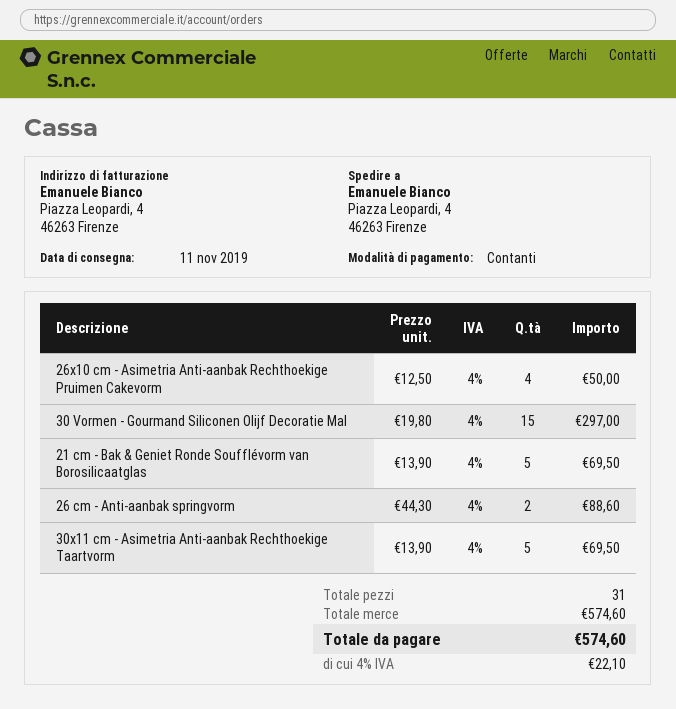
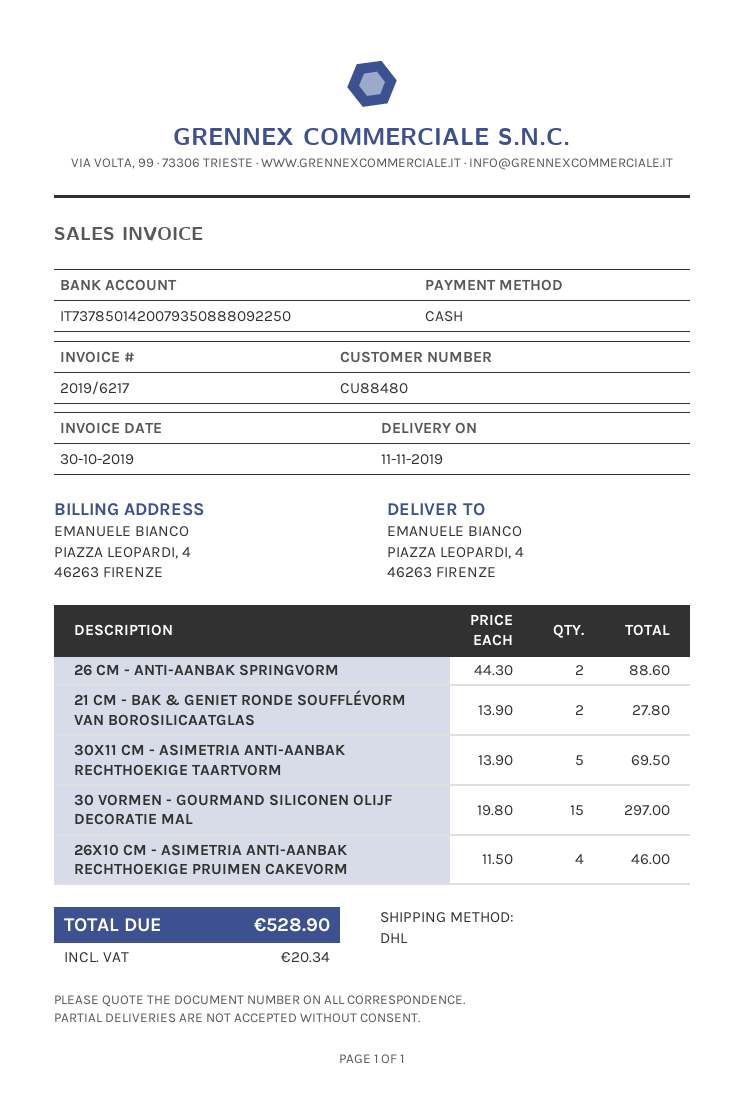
26x10 cm - Asimetria Anti-aanbak Rechthoekige Pruimen Cakevorm: 4 x 12.50 = 50.00 -> 4 x 11.50 = 46.00
21 cm - Bak & Geniet Ronde Soufflévorm van Borosilicaatglas: 5 x 13.90 = 69.50 -> 2 x 13.90 = 27.80
tax: 22.10 -> 20.34
total: 574.60 -> 528.90

